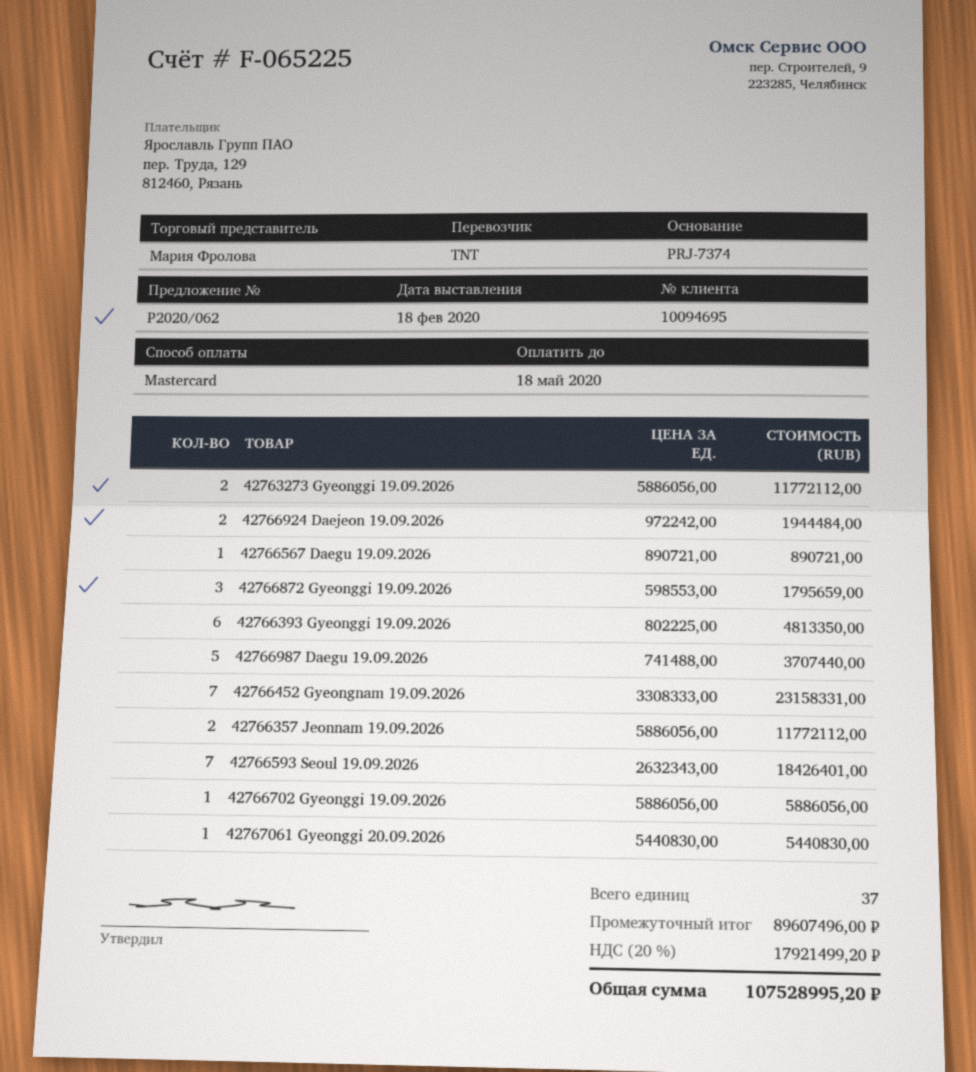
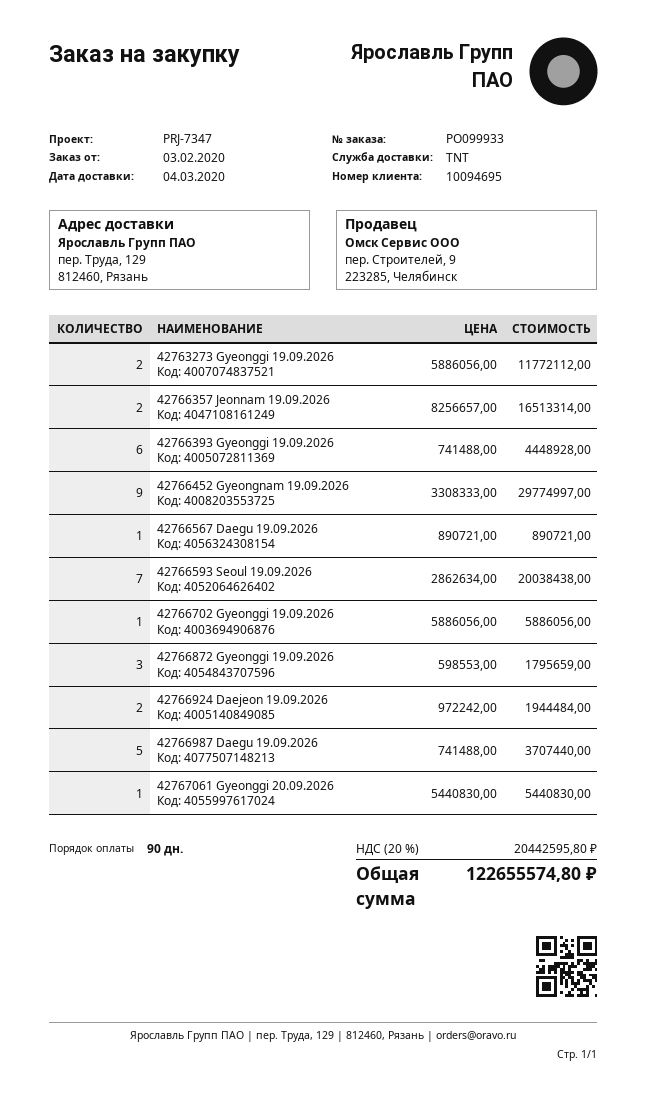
reference: PRJ-7374 -> PRJ-7347
42766393 Gyeonggi 19.09.2026: 6 x 802225.00 = 4813350.00 -> 6 x 741488.00 = 4448928.00
42766452 Gyeongnam 19.09.2026: 7 x 3308333.00 = 23158331.00 -> 9 x 3308333.00 = 29774997.00
42766357 Jeonnam 19.09.2026: 2 x 5886056.00 = 11772112.00 -> 2 x 8256657.00 = 16513314.00
42766593 Seoul 19.09.2026: 7 x 2632343.00 = 18426401.00 -> 7 x 2862634.00 = 20038438.00
tax: 20% = 17921499.20 -> 20% = 20442595.80
total: 107528995.20 -> 122655574.80

